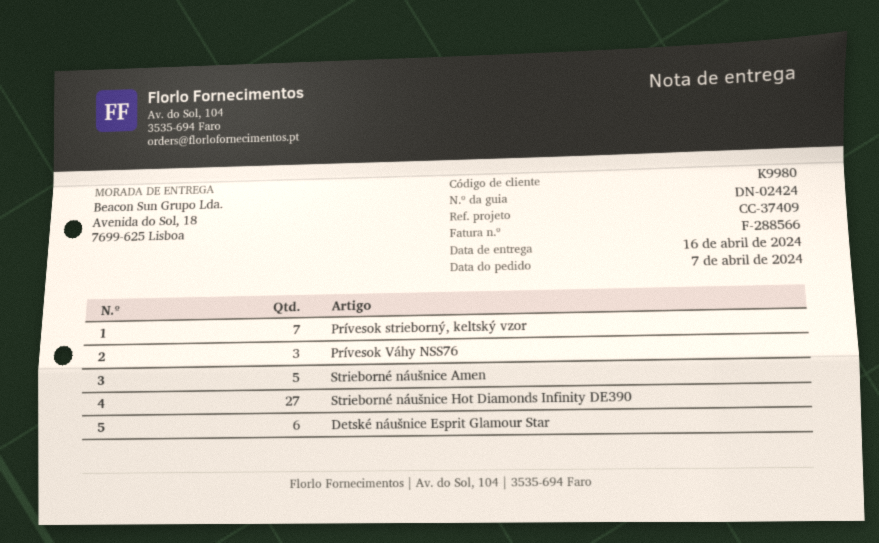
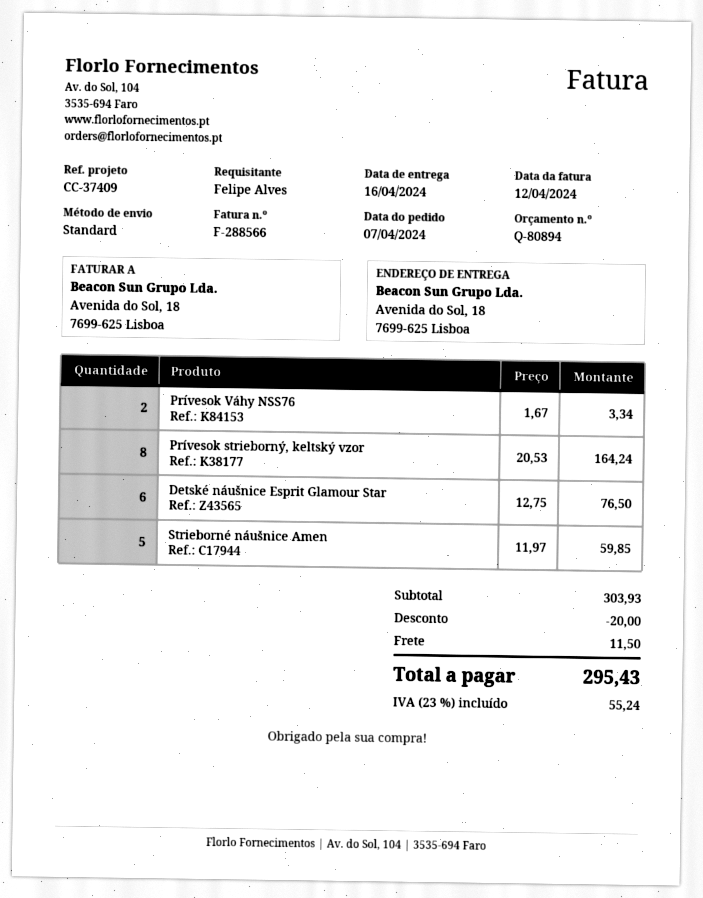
Prívesok strieborný, keltský vzor: 7 -> 8
Prívesok Váhy NSS76: 3 -> 2
Strieborné náušnice Hot Diamonds Infinity DE390: 27 -> none

